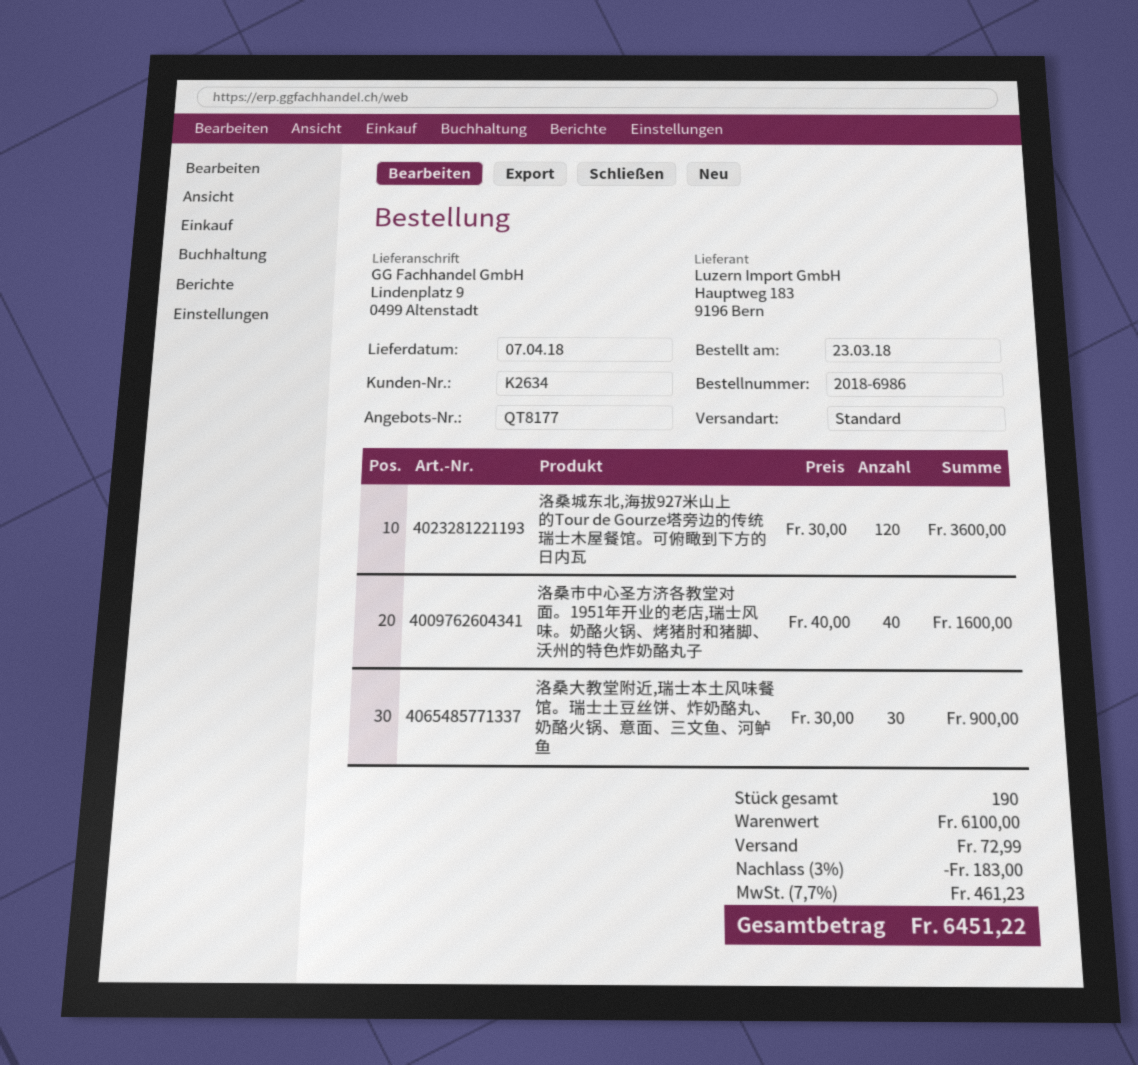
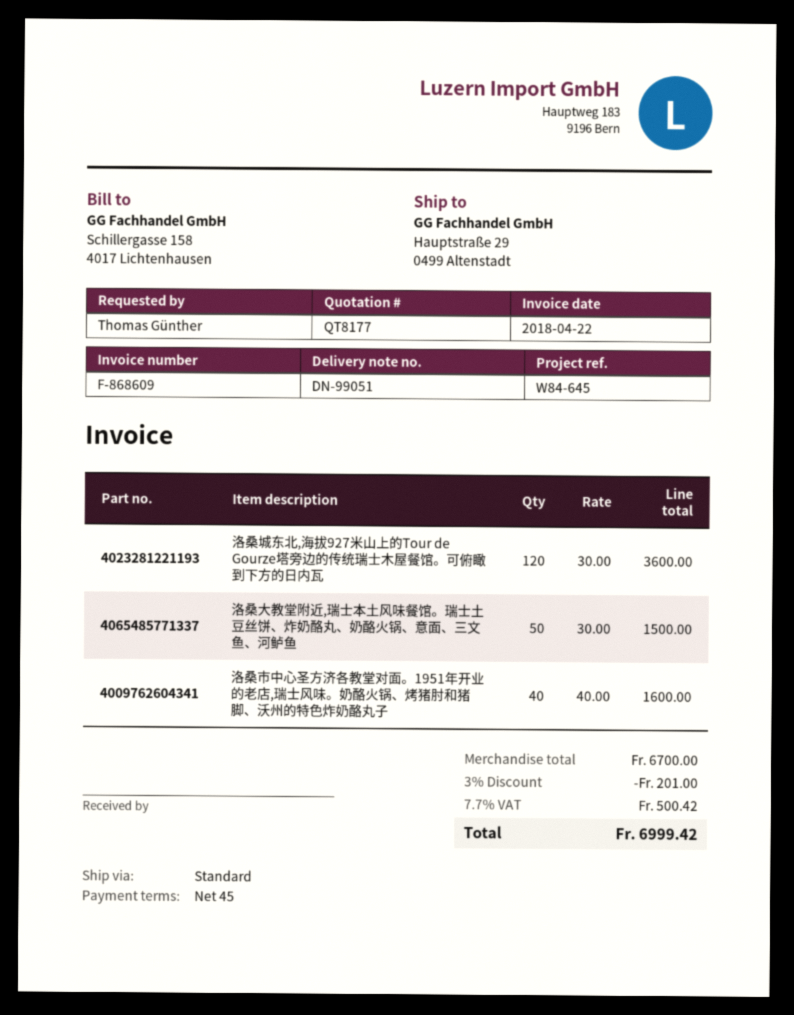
ship to: Lindenplatz 9, 0499 Altenstadt -> Hauptstraße 29, 0499 Altenstadt
洛桑大教堂附近,瑞士本土风味餐馆。瑞士土豆丝饼、炸奶酪丸、奶酪火锅、意面、三文鱼、河鲈鱼: 30 x 30.00 = 900.00 -> 50 x 30.00 = 1500.00
subtotal: 6100.00 -> 6700.00
discount: 3% = 183.00 -> 3% = 201.00
shipping: 72.99 -> none
tax: 7.7% = 461.23 -> 7.7% = 500.42
total: 6451.22 -> 6999.42

